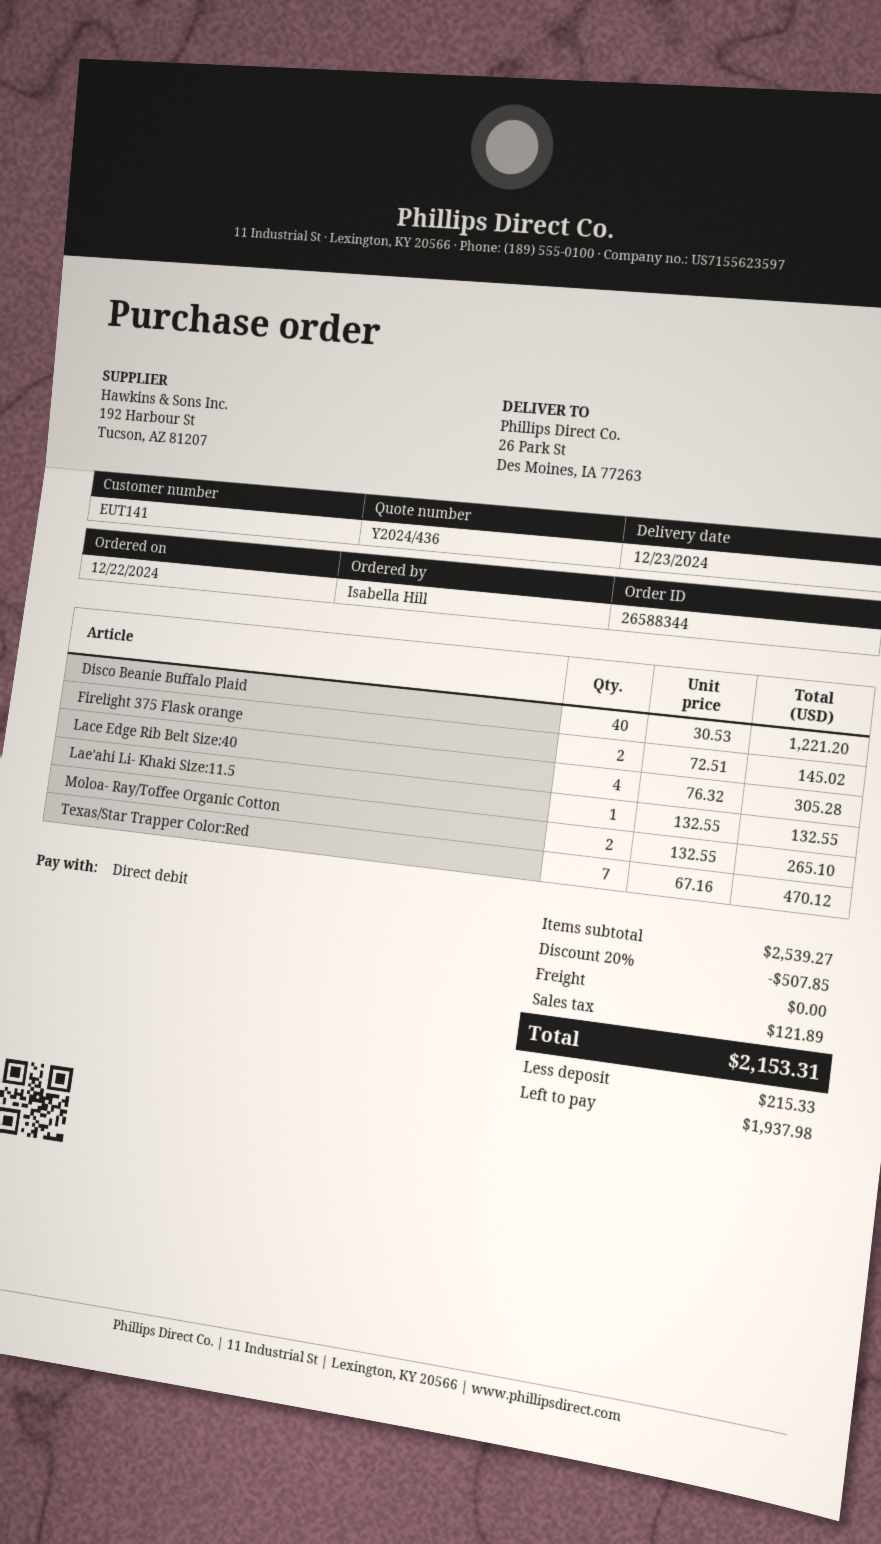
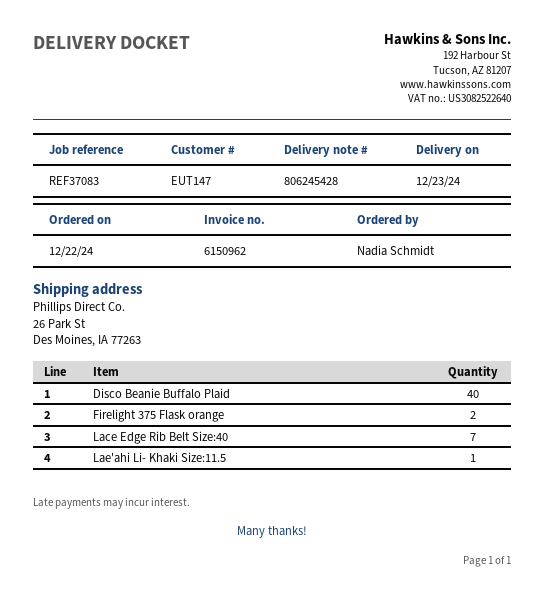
customer number: EUT141 -> EUT147
ordered by: Isabella Hill -> Nadia Schmidt
Lace Edge Rib Belt Size:40: 4 -> 7
Moloa- Ray/Toffee Organic Cotton: 2 -> none
Texas/Star Trapper Color:Red: 7 -> none

